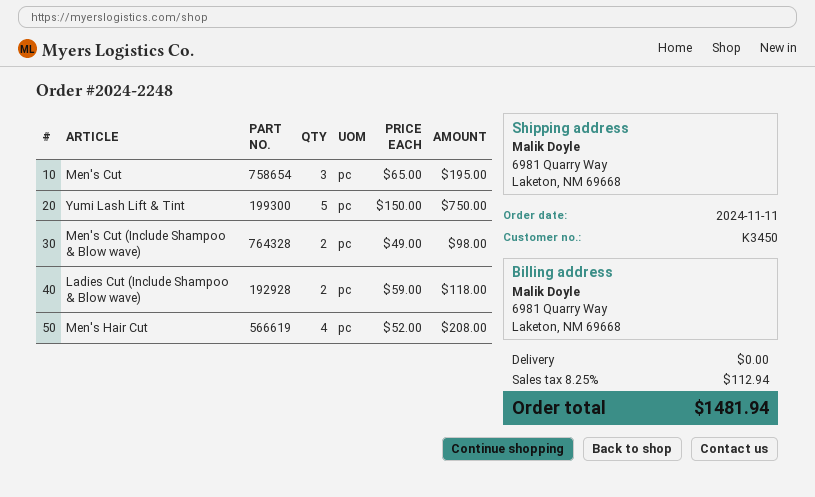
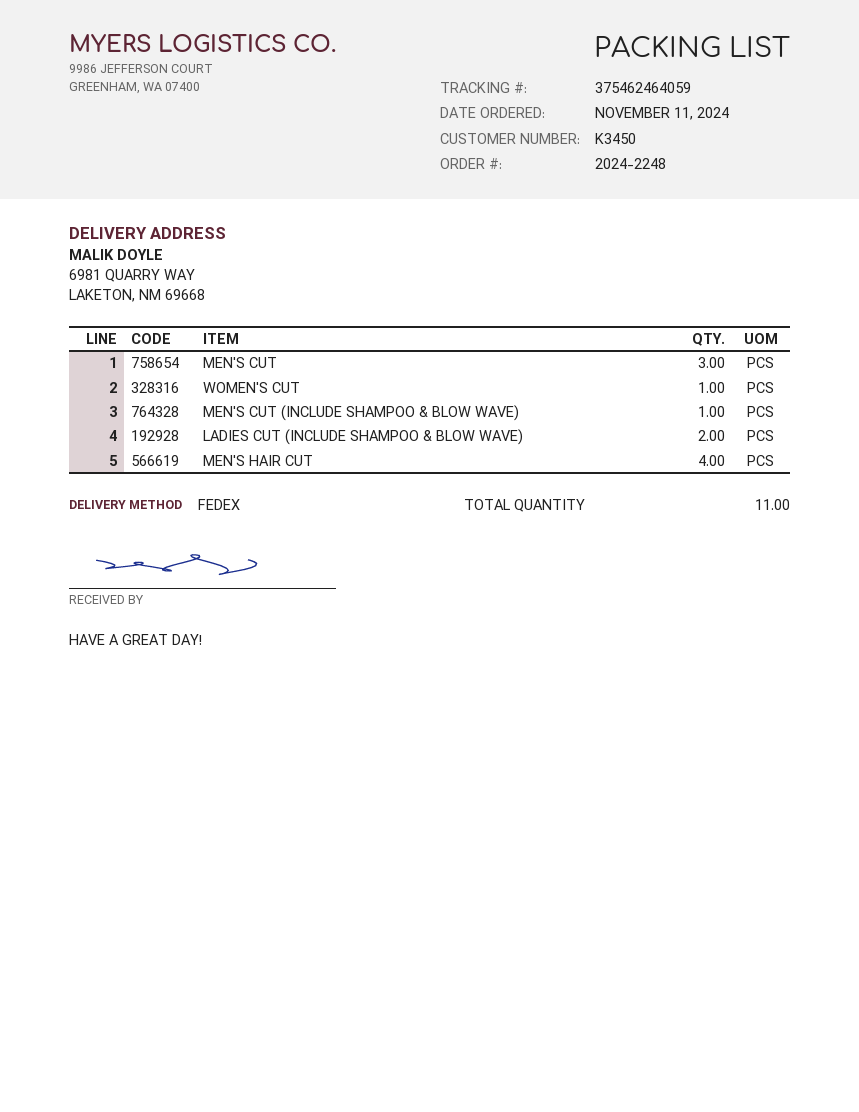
Yumі Lаsh Lift & Tint: 5 -> none
Men's Cut (Include Shampoo & Blow wave): 2 -> 1
WOMEN'S CUT: none -> 1

